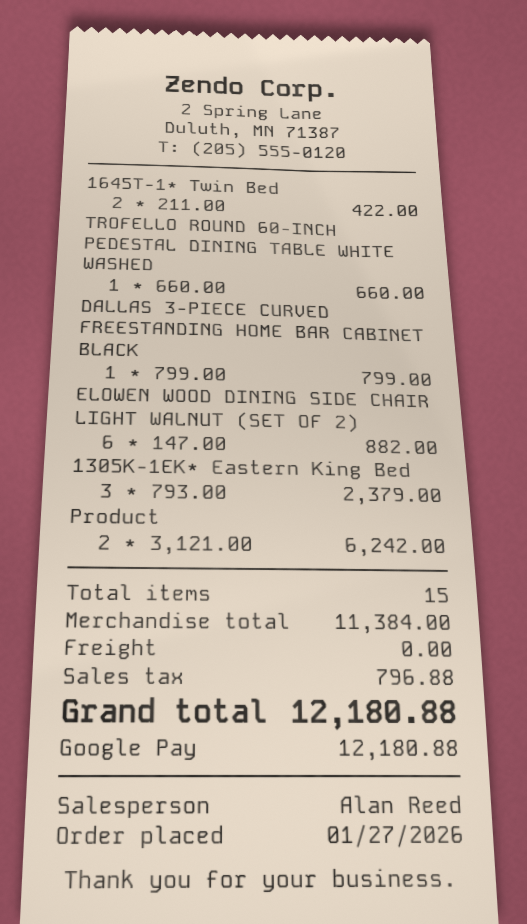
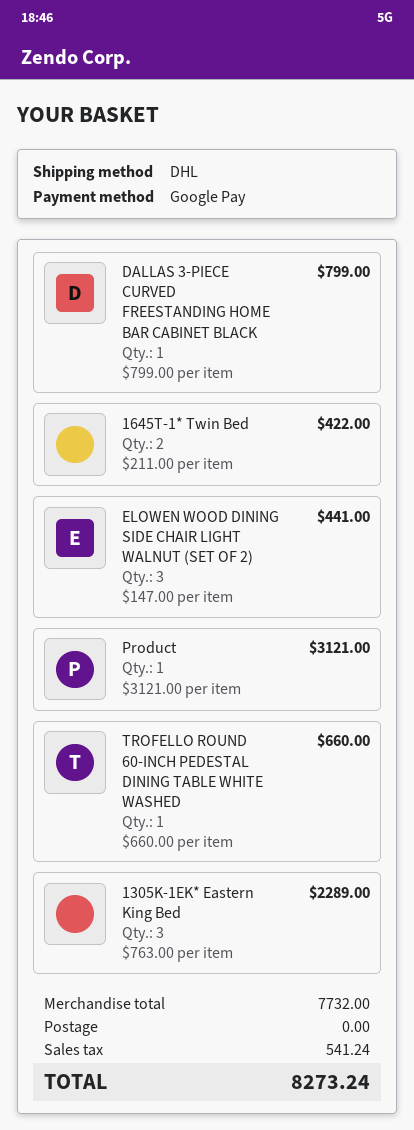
ELOWEN WOOD DINING SIDE CHAIR LIGHT WALNUT (SET OF 2): 6 x 147.00 = 882.00 -> 3 x 147.00 = 441.00
1305K-1EK* Eastern King Bed: 3 x 793.00 = 2379.00 -> 3 x 763.00 = 2289.00
Product: 2 x 3121.00 = 6242.00 -> 1 x 3121.00 = 3121.00
subtotal: 11384.00 -> 7732.00
tax: 796.88 -> 541.24
total: 12180.88 -> 8273.24

